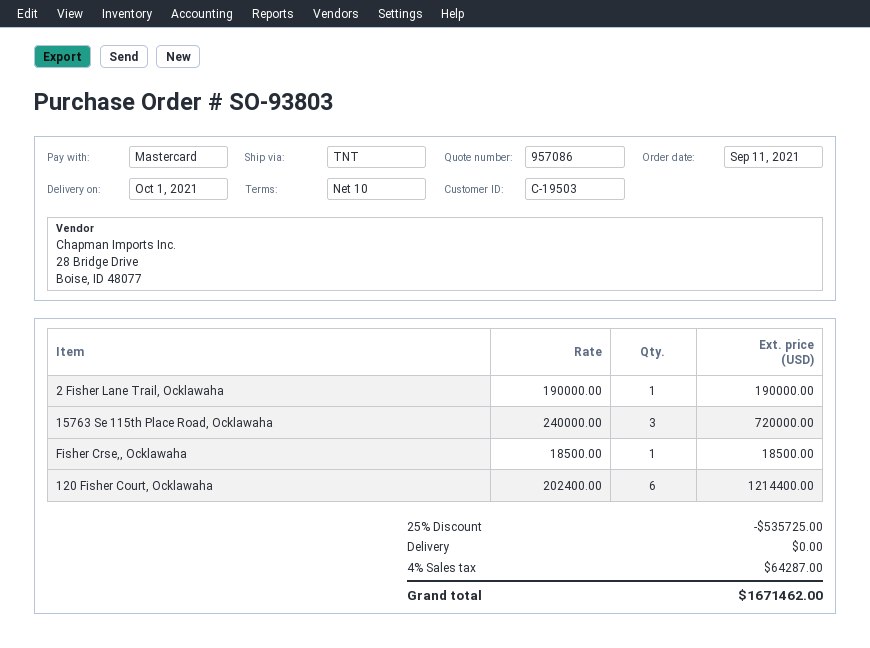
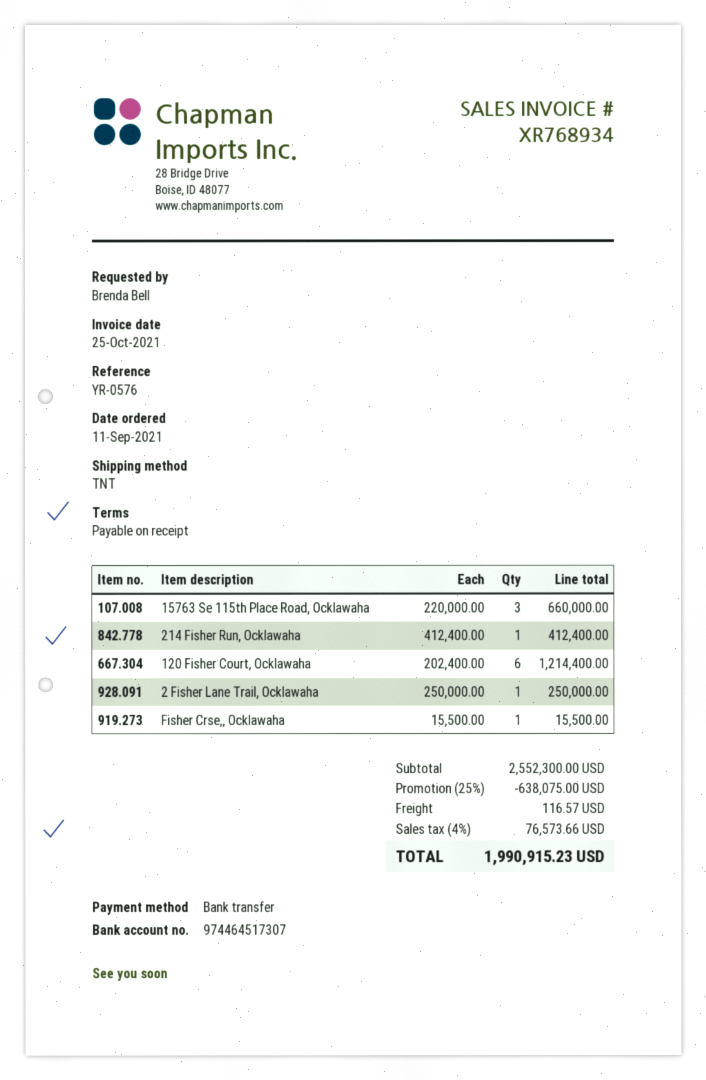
payment terms: 10 days -> on receipt
payment method: Mastercard -> bank transfer
2 Fisher Lane Trail, Ocklawaha: 1 x 190000.00 = 190000.00 -> 1 x 250000.00 = 250000.00
15763 Se 115th Place Road, Ocklawaha: 3 x 240000.00 = 720000.00 -> 3 x 220000.00 = 660000.00
Fisher Crse,, Ocklawaha: 1 x 18500.00 = 18500.00 -> 1 x 15500.00 = 15500.00
214 Fisher Run, Ocklawaha: none -> 1 x 412400.00 = 412400.00
discount: 25% = 535725.00 -> 25% = 638075.00
shipping: 0.00 -> 116.57
tax: 4% = 64287.00 -> 4% = 76573.66
total: 1671462.00 -> 1990915.23

